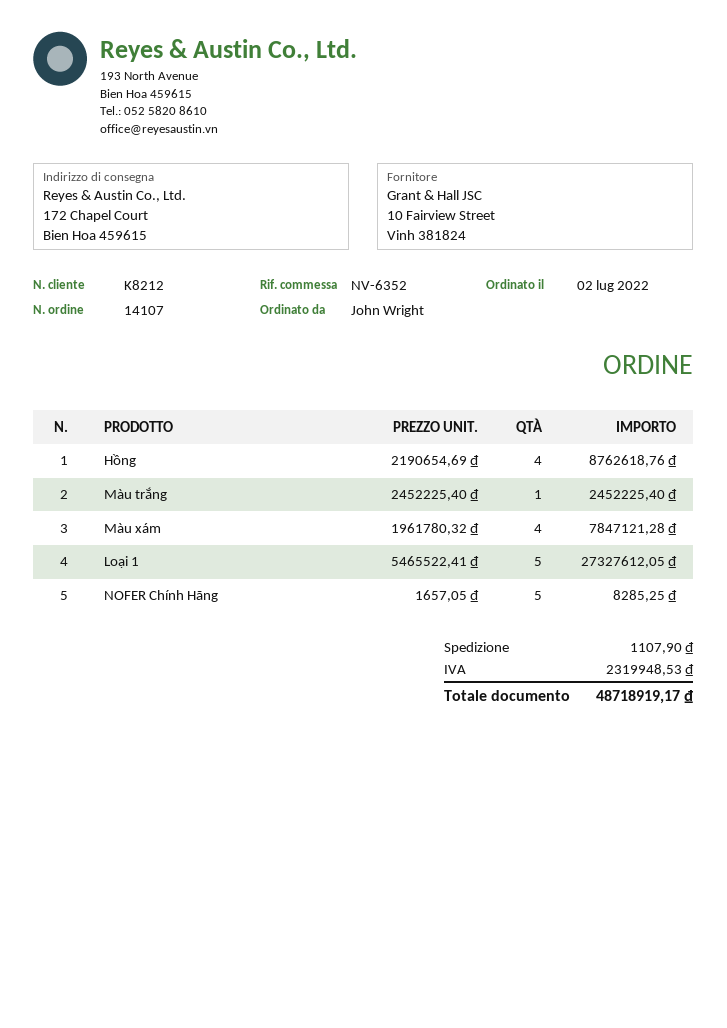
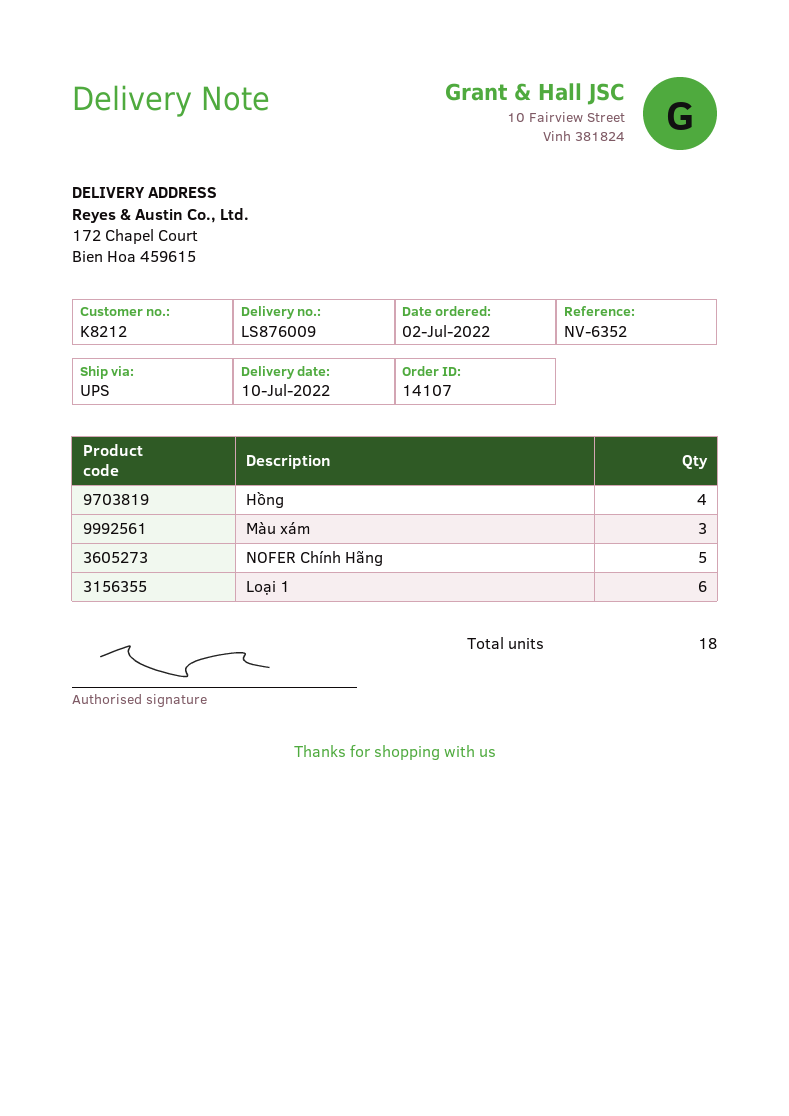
Màu trắng: 1 -> none
Màu xám: 4 -> 3
Loại 1: 5 -> 6

